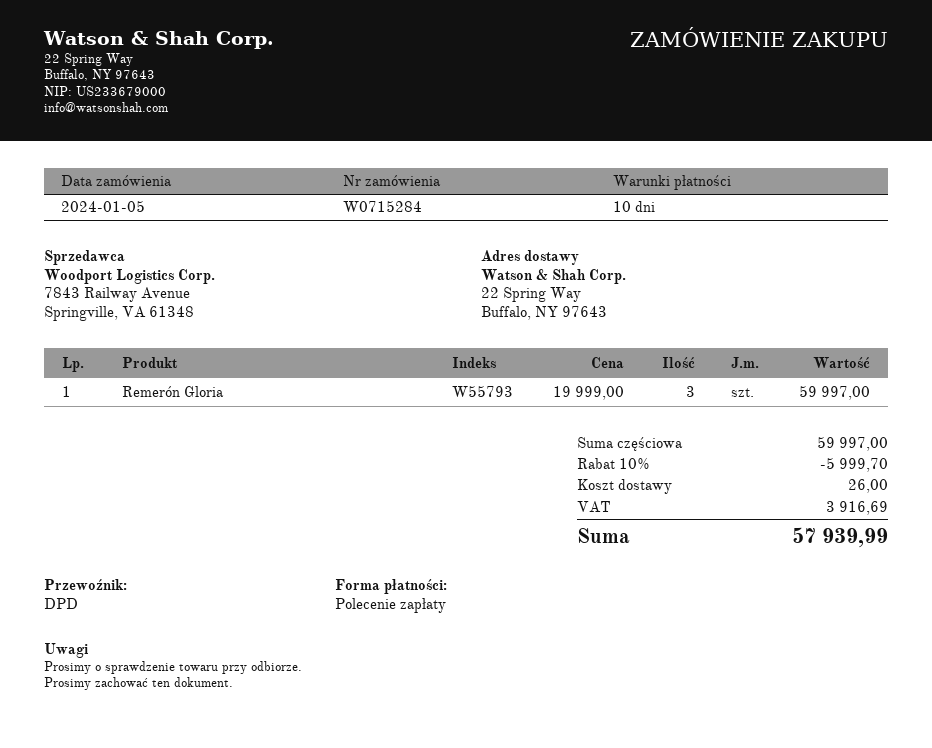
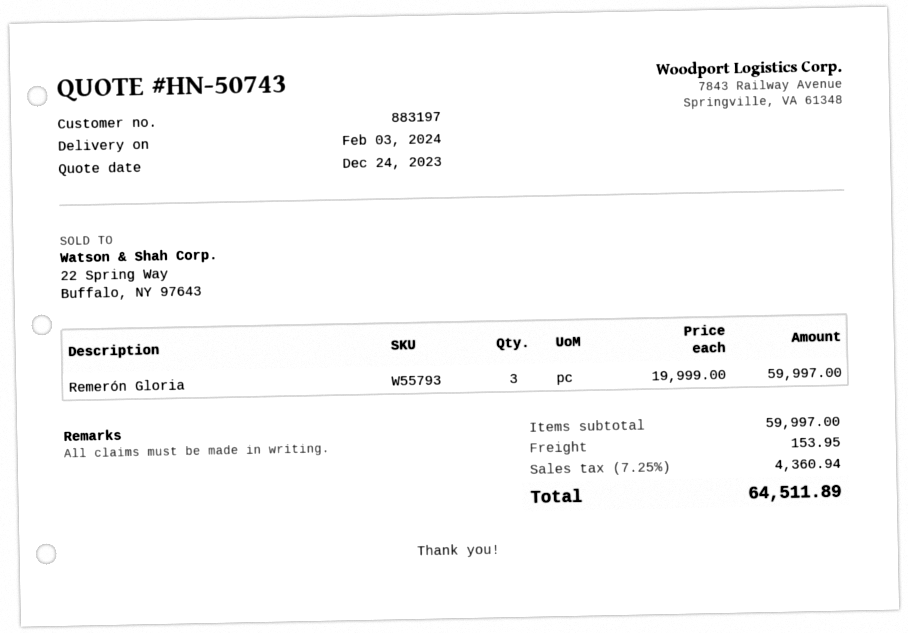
discount: 10% = 5999.70 -> none
shipping: 26.00 -> 153.95
tax: 3916.69 -> 4360.94
total: 57939.99 -> 64511.89

